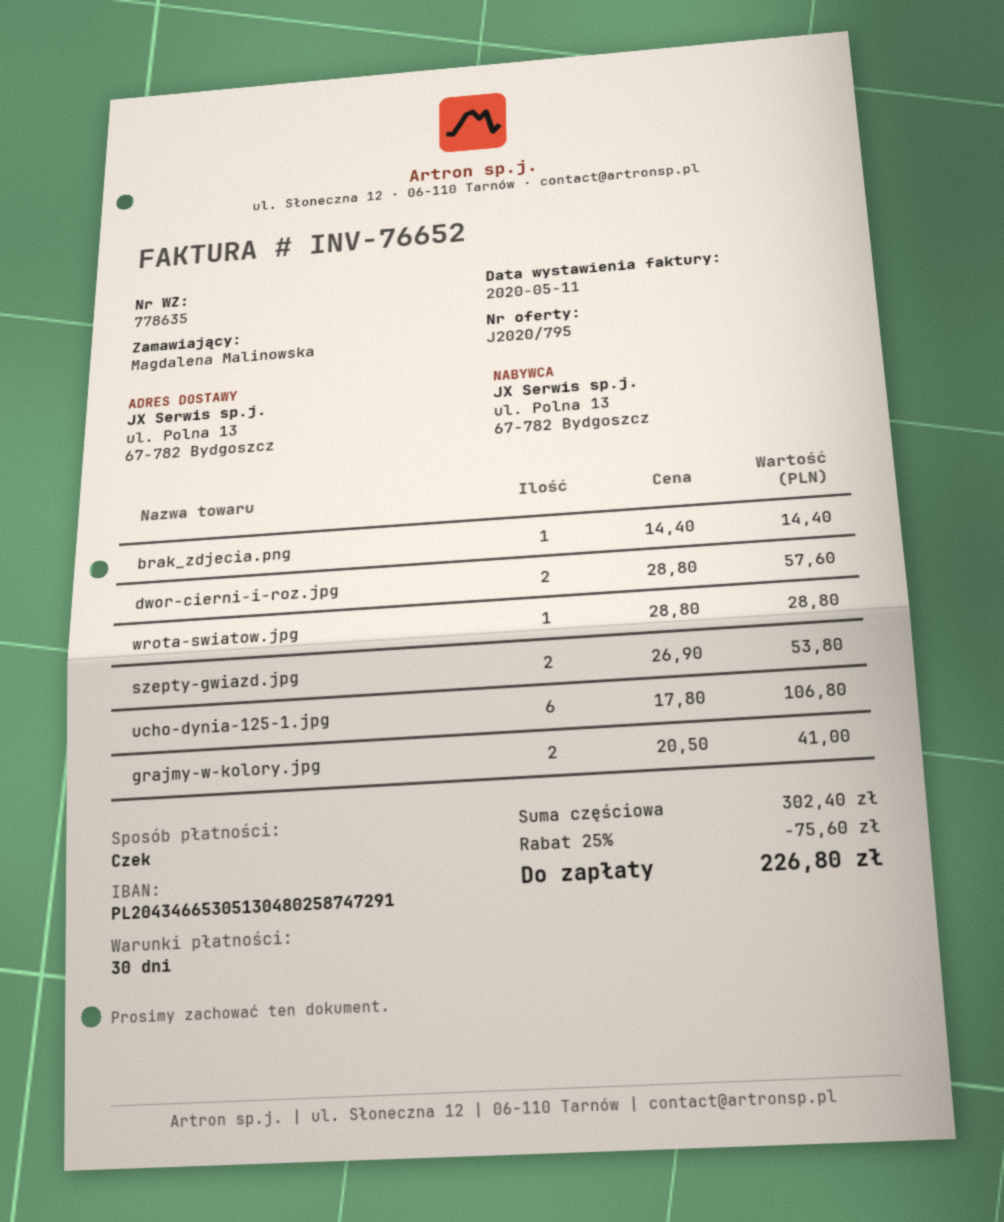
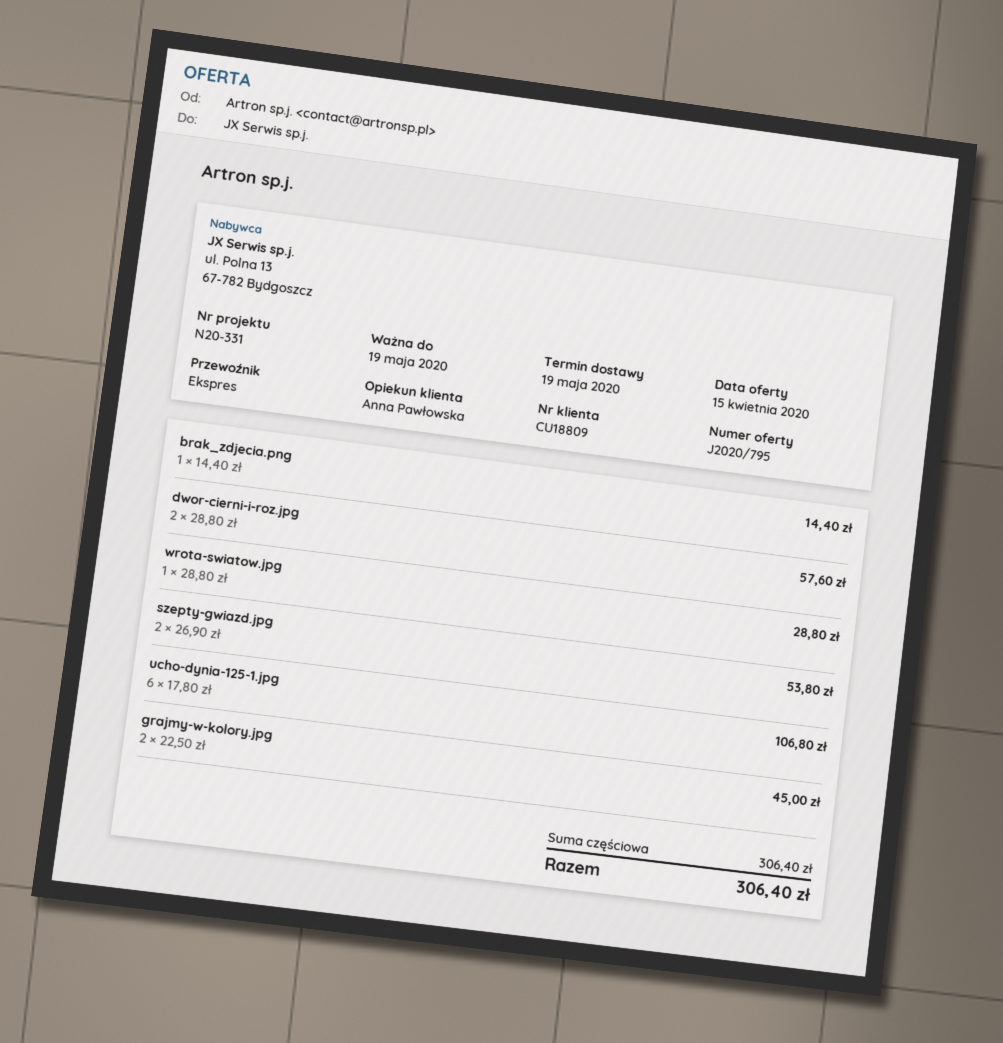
grajmy-w-kolory.jpg: 2 x 20.50 = 41.00 -> 2 x 22.50 = 45.00
subtotal: 302.40 -> 306.40
discount: 25% = 75.60 -> none
total: 226.80 -> 306.40

